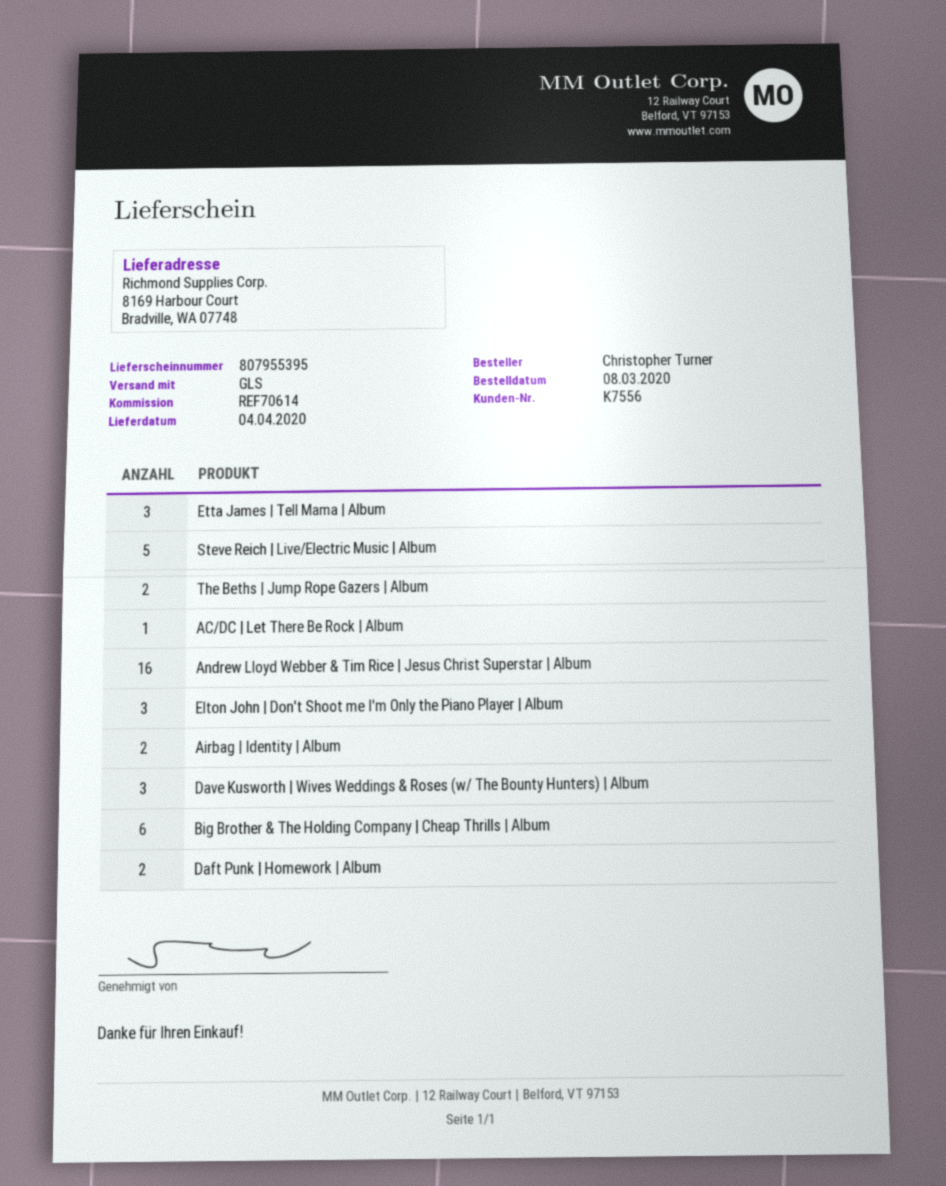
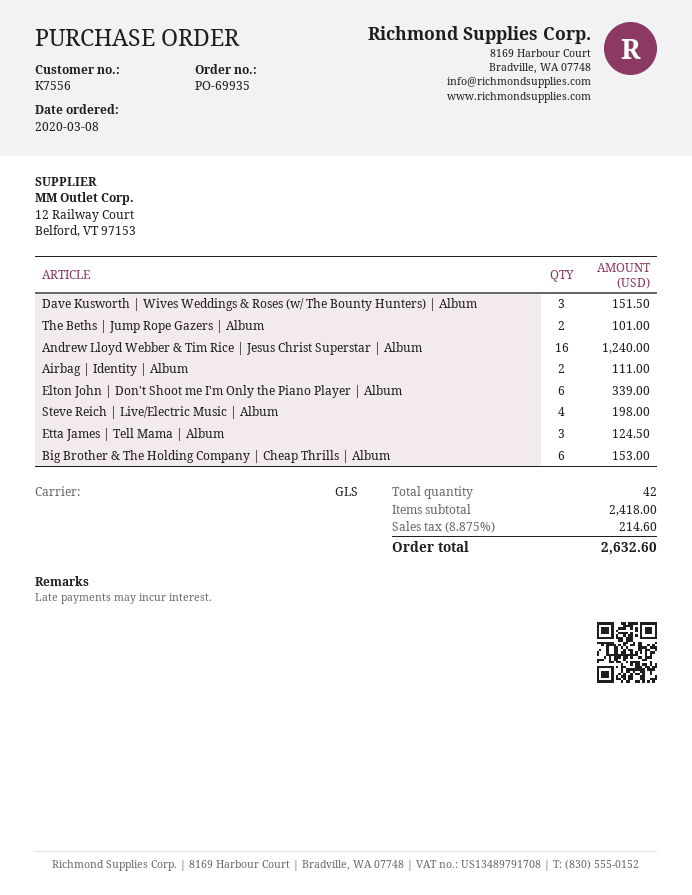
Steve Reich | Live/Electric Music | Album: 5 -> 4
AC/DC | Let There Be Rock | Album: 1 -> none
Elton John | Don't Shoot me I'm Only the Piano Player | Album: 3 -> 6
Daft Punk | Homework | Album: 2 -> none

